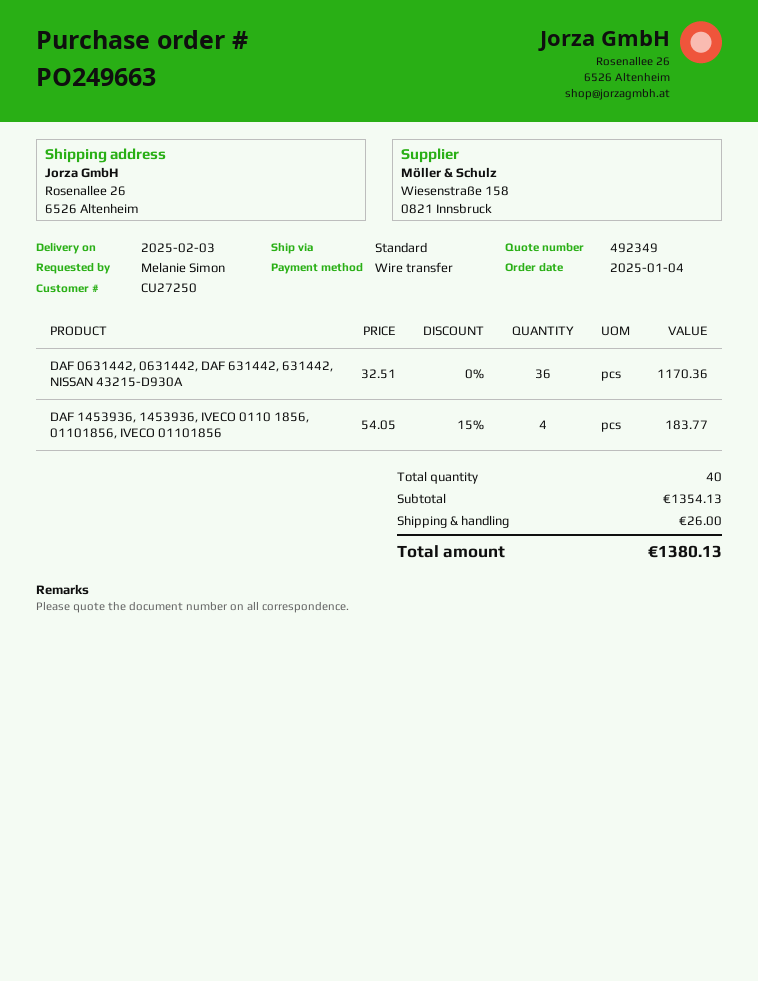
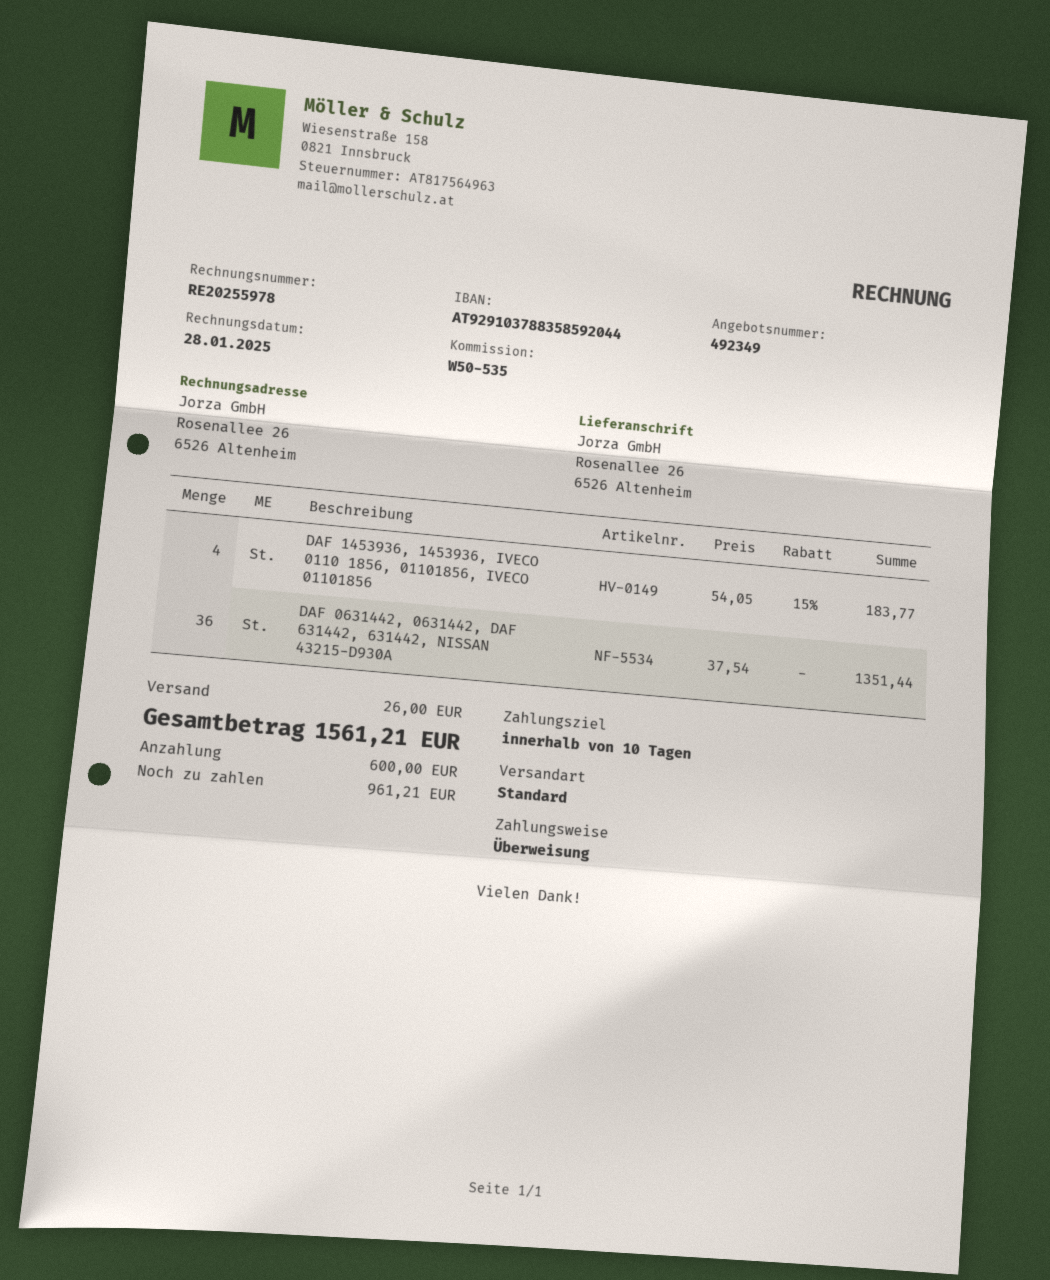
DAF 0631442, 0631442, DAF 631442, 631442, NISSAN 43215-D930A: 36 x 32.51 = 1170.36 -> 36 x 37.54 = 1351.44
total: 1380.13 -> 1561.21

